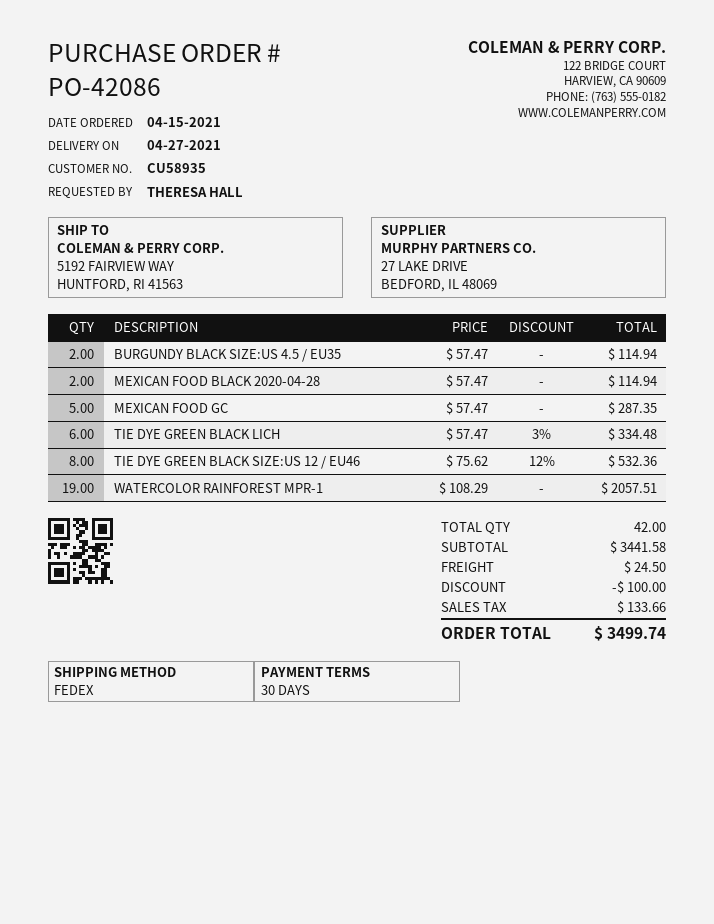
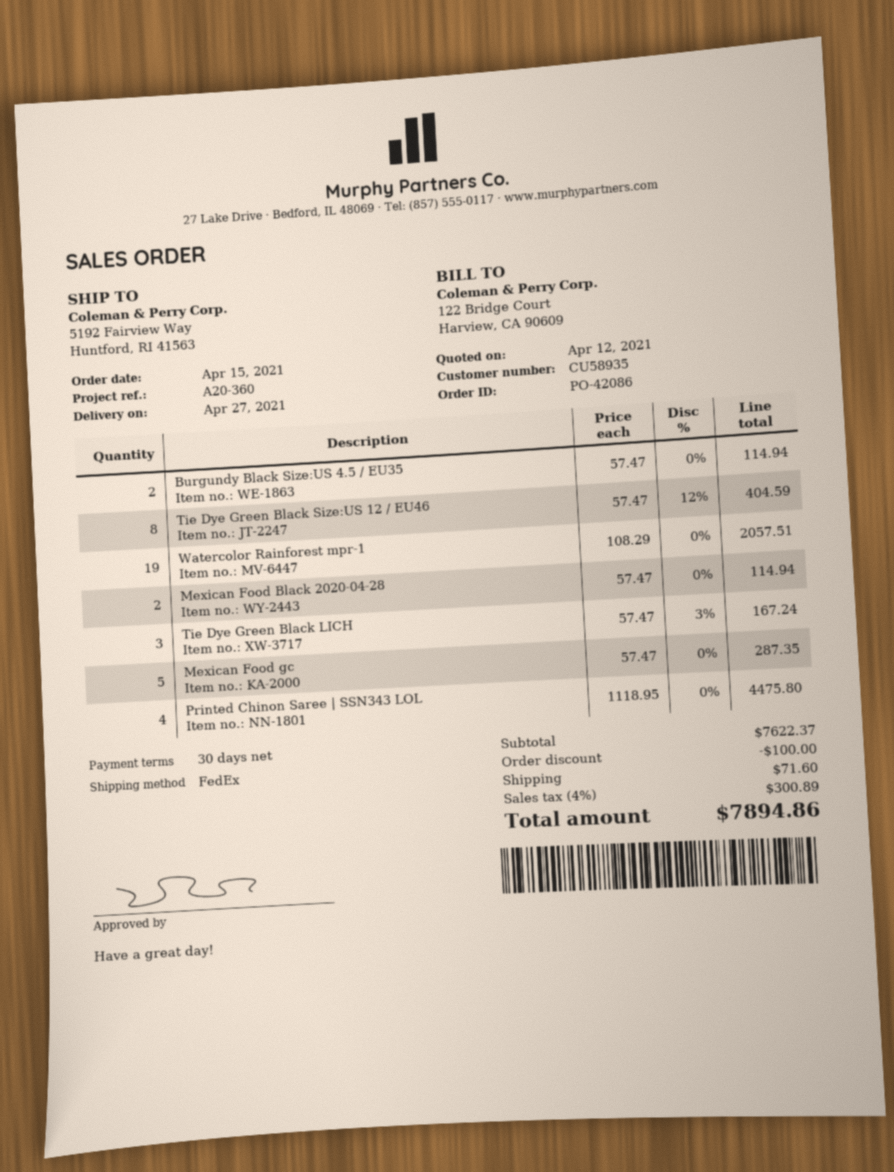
TIE DYE GREEN BLACK LICH: 6 x 57.47 - 3% = 334.48 -> 3 x 57.47 - 3% = 167.24
TIE DYE GREEN BLACK SIZE:US 12 / EU46: 8 x 75.62 - 12% = 532.36 -> 8 x 57.47 - 12% = 404.59
Printed Chinon Saree | SSN343 LOL: none -> 4 x 1118.95 = 4475.80
subtotal: 3441.58 -> 7622.37
shipping: 24.50 -> 71.60
tax: 133.66 -> 300.89
total: 3499.74 -> 7894.86

